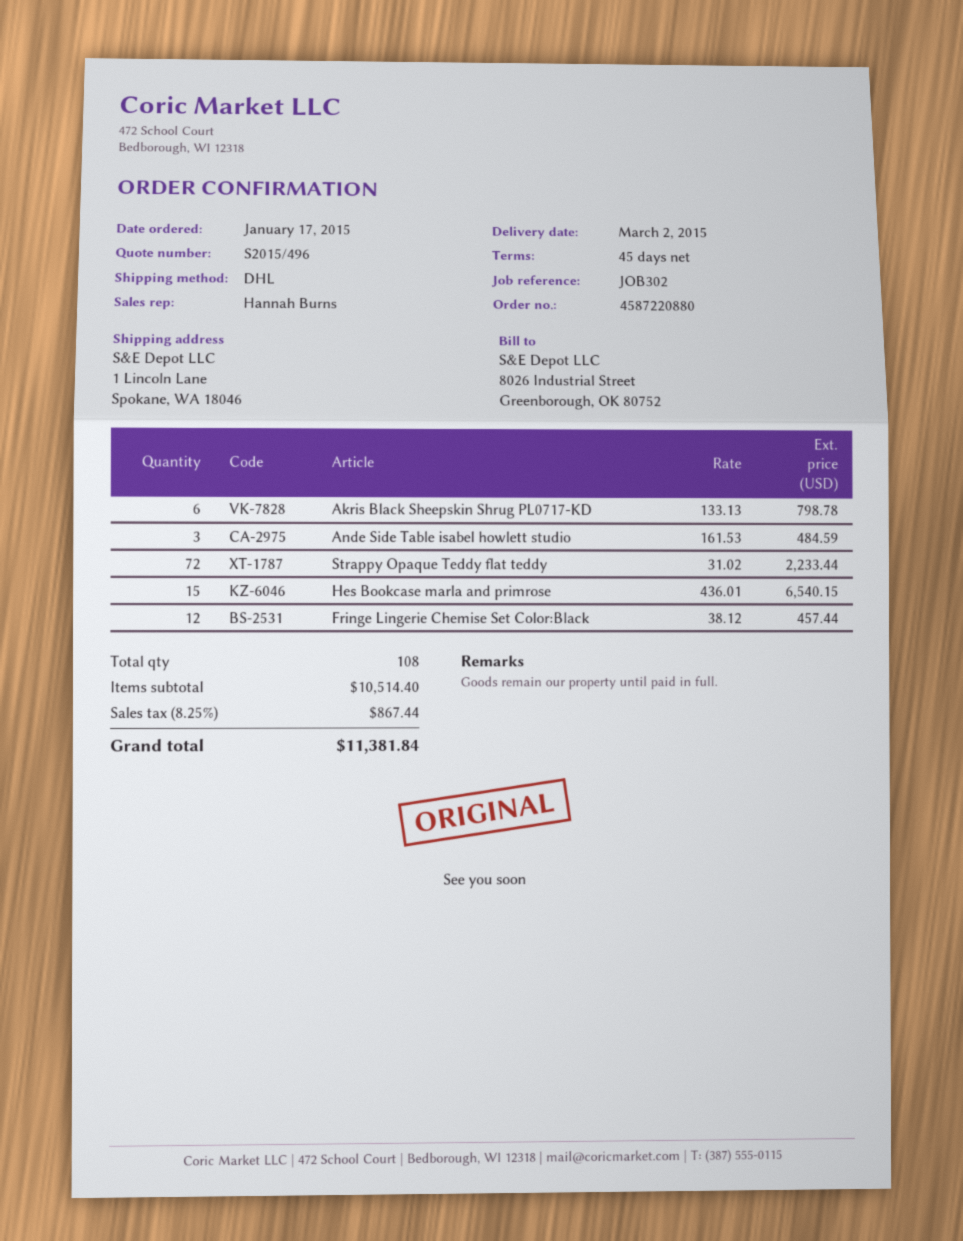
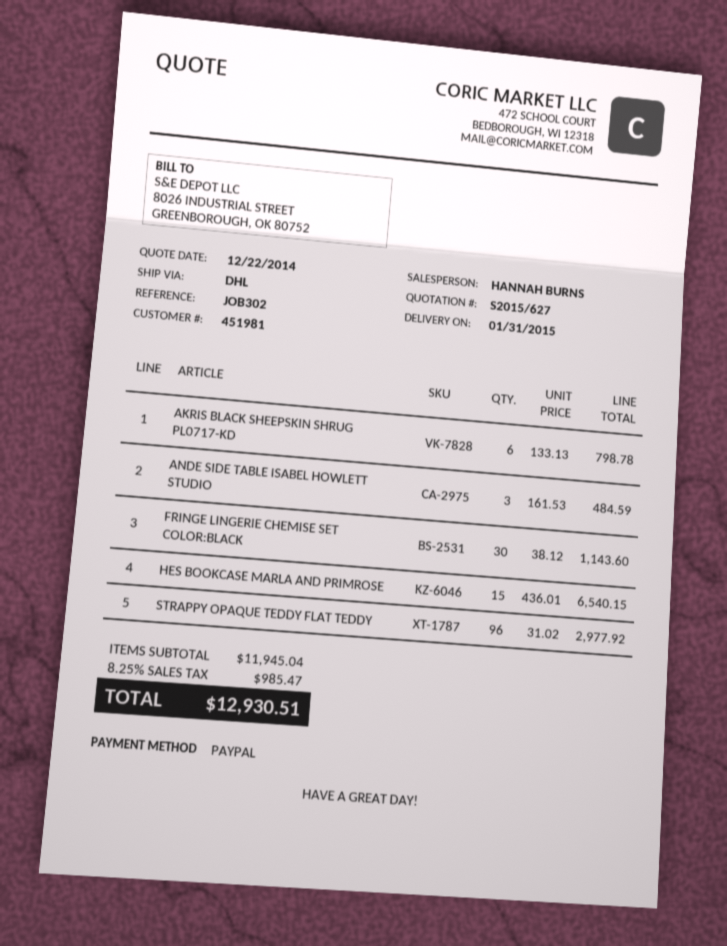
quote number: S2015/496 -> S2015/627
delivery date: 2015-03-02 -> 2015-01-31
Strappy Opaque Teddy flat teddy: 72 x 31.02 = 2233.44 -> 96 x 31.02 = 2977.92
Fringe Lingerie Chemise Set Color:Black: 12 x 38.12 = 457.44 -> 30 x 38.12 = 1143.60
subtotal: 10514.40 -> 11945.04
tax: 8.25% = 867.44 -> 8.25% = 985.47
total: 11381.84 -> 12930.51

